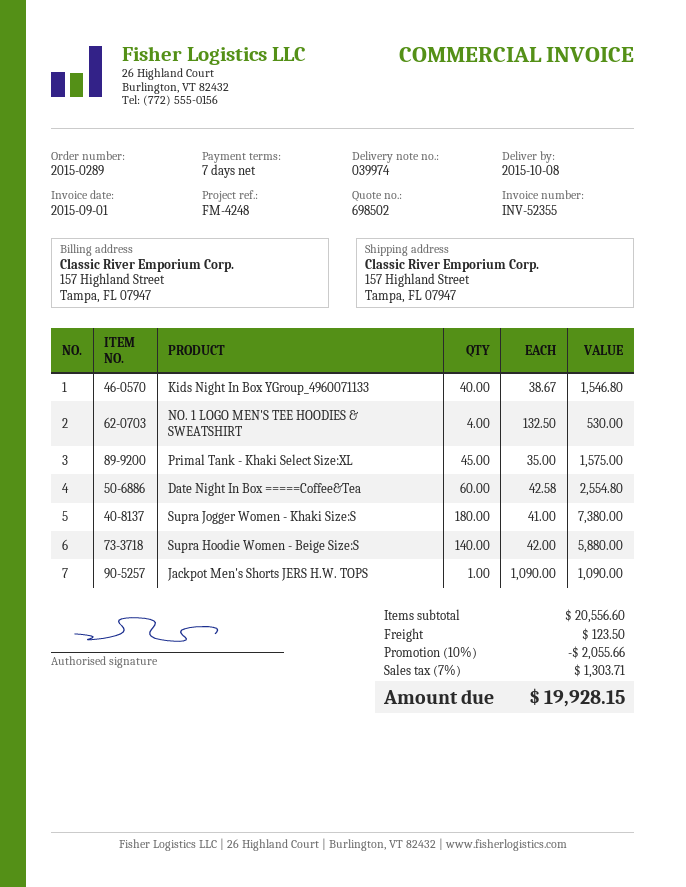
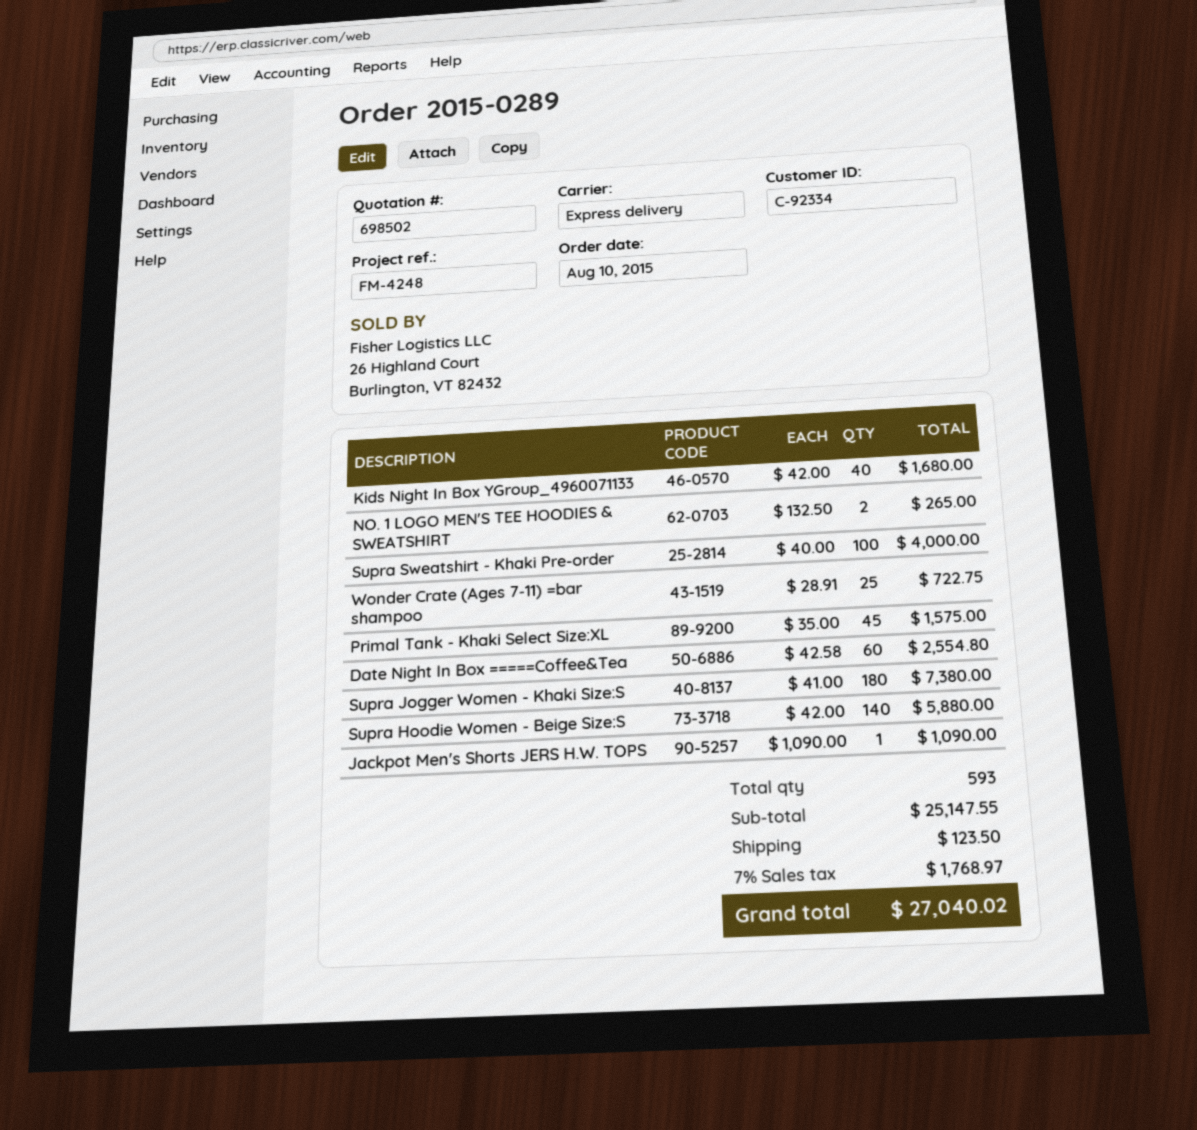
Kids Night In Box YGroup_4960071133: 40 x 38.67 = 1546.80 -> 40 x 42.00 = 1680.00
NO. 1 LOGO MEN'S TEE HOODIES & SWEATSHIRT: 4 x 132.50 = 530.00 -> 2 x 132.50 = 265.00
Supra Sweatshirt - Khaki Pre-order: none -> 100 x 40.00 = 4000.00
Wonder Crate (Ages 7-11) =bar shampoo: none -> 25 x 28.91 = 722.75
subtotal: 20556.60 -> 25147.55
discount: 10% = 2055.66 -> none
tax: 7% = 1303.71 -> 7% = 1768.97
total: 19928.15 -> 27040.02

